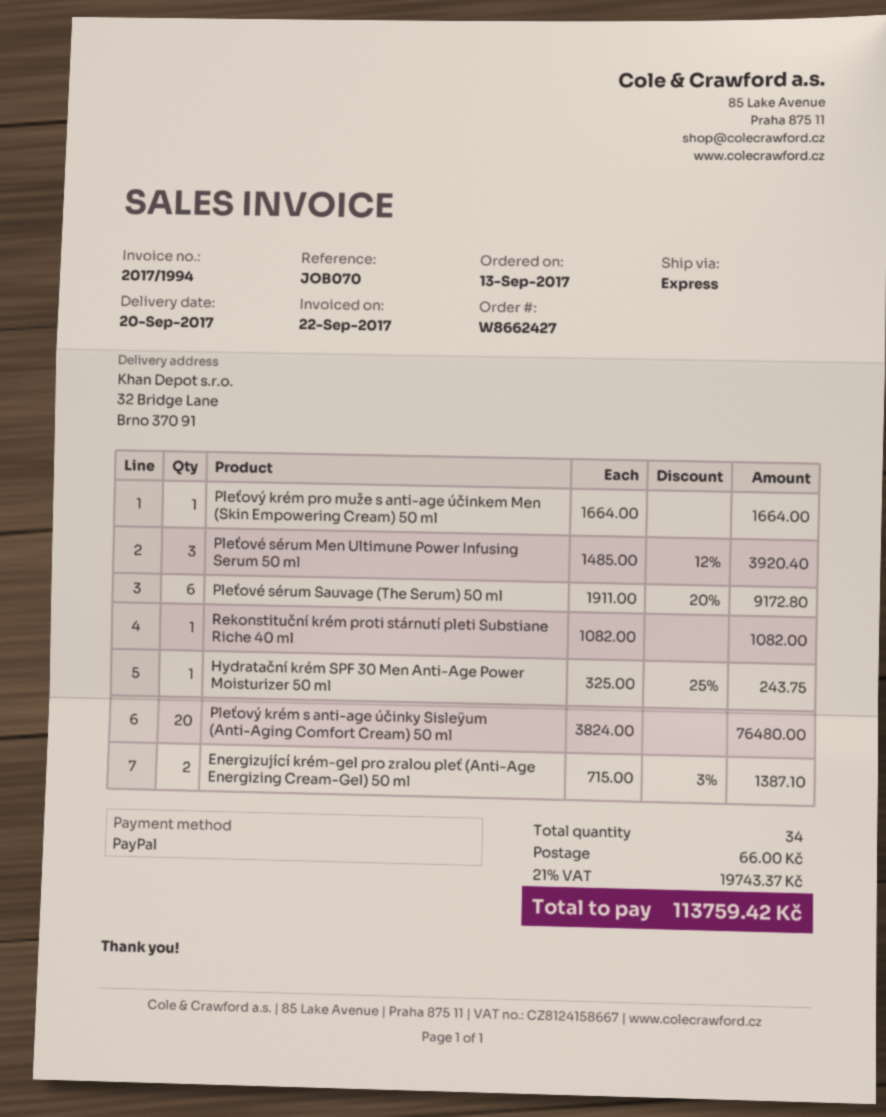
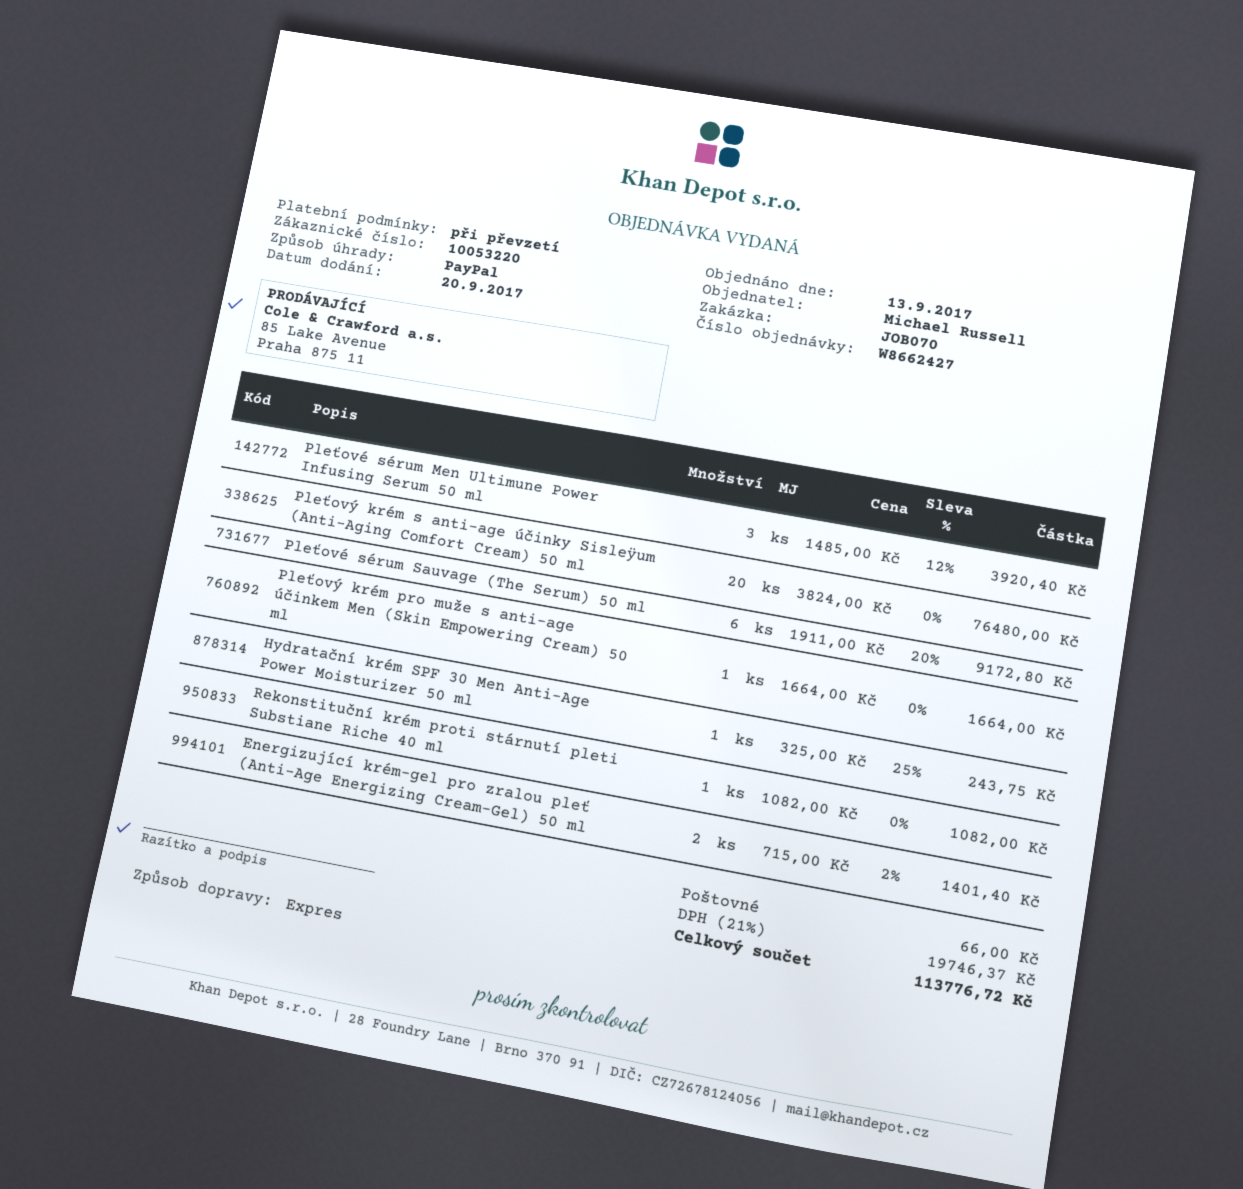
Energizující krém-gel pro zralou pleť (Anti-Age Energizing Cream-Gel) 50 ml: 2 x 715.00 - 3% = 1387.10 -> 2 x 715.00 - 2% = 1401.40
tax: 21% = 19743.37 -> 21% = 19746.37
total: 113759.42 -> 113776.72

